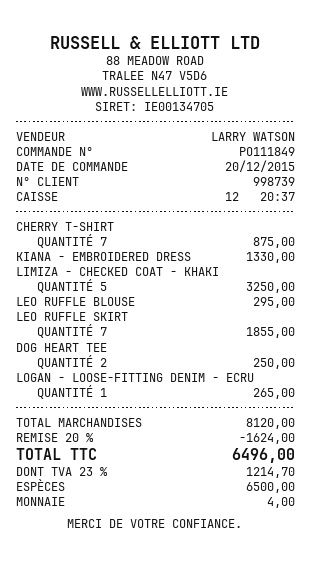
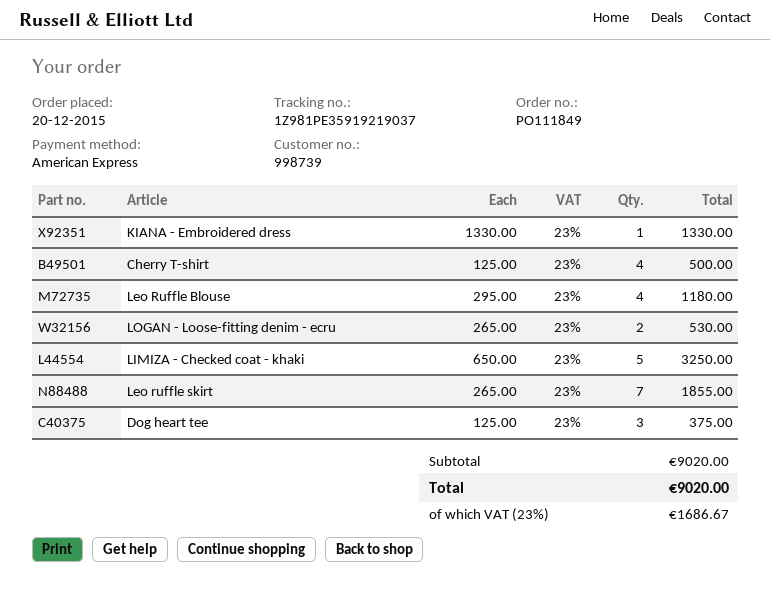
payment method: cash -> American Express
CHERRY T-SHIRT: 7 for 875.00 -> 4 for 500.00
LEO RUFFLE BLOUSE: 1 for 295.00 -> 4 for 1180.00
DOG HEART TEE: 2 for 250.00 -> 3 for 375.00
LOGAN - LOOSE-FITTING DENIM - ECRU: 1 for 265.00 -> 2 for 530.00
subtotal: 8120.00 -> 9020.00
discount: 20% = 1624.00 -> none
tax: 23% = 1214.70 -> 23% = 1686.67
total: 6496.00 -> 9020.00

